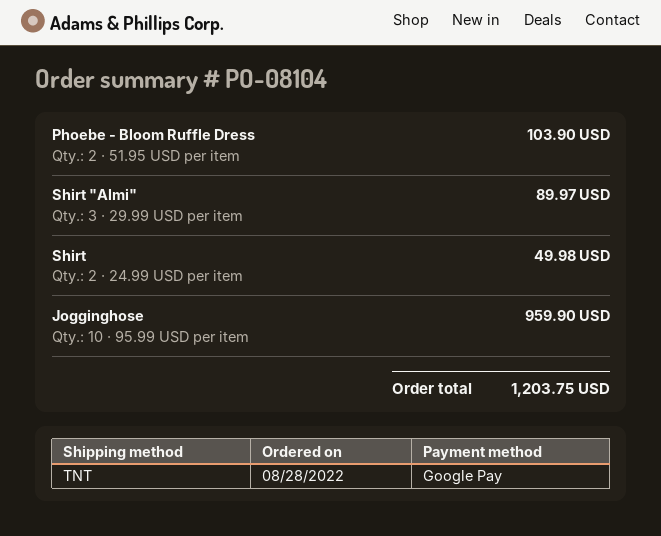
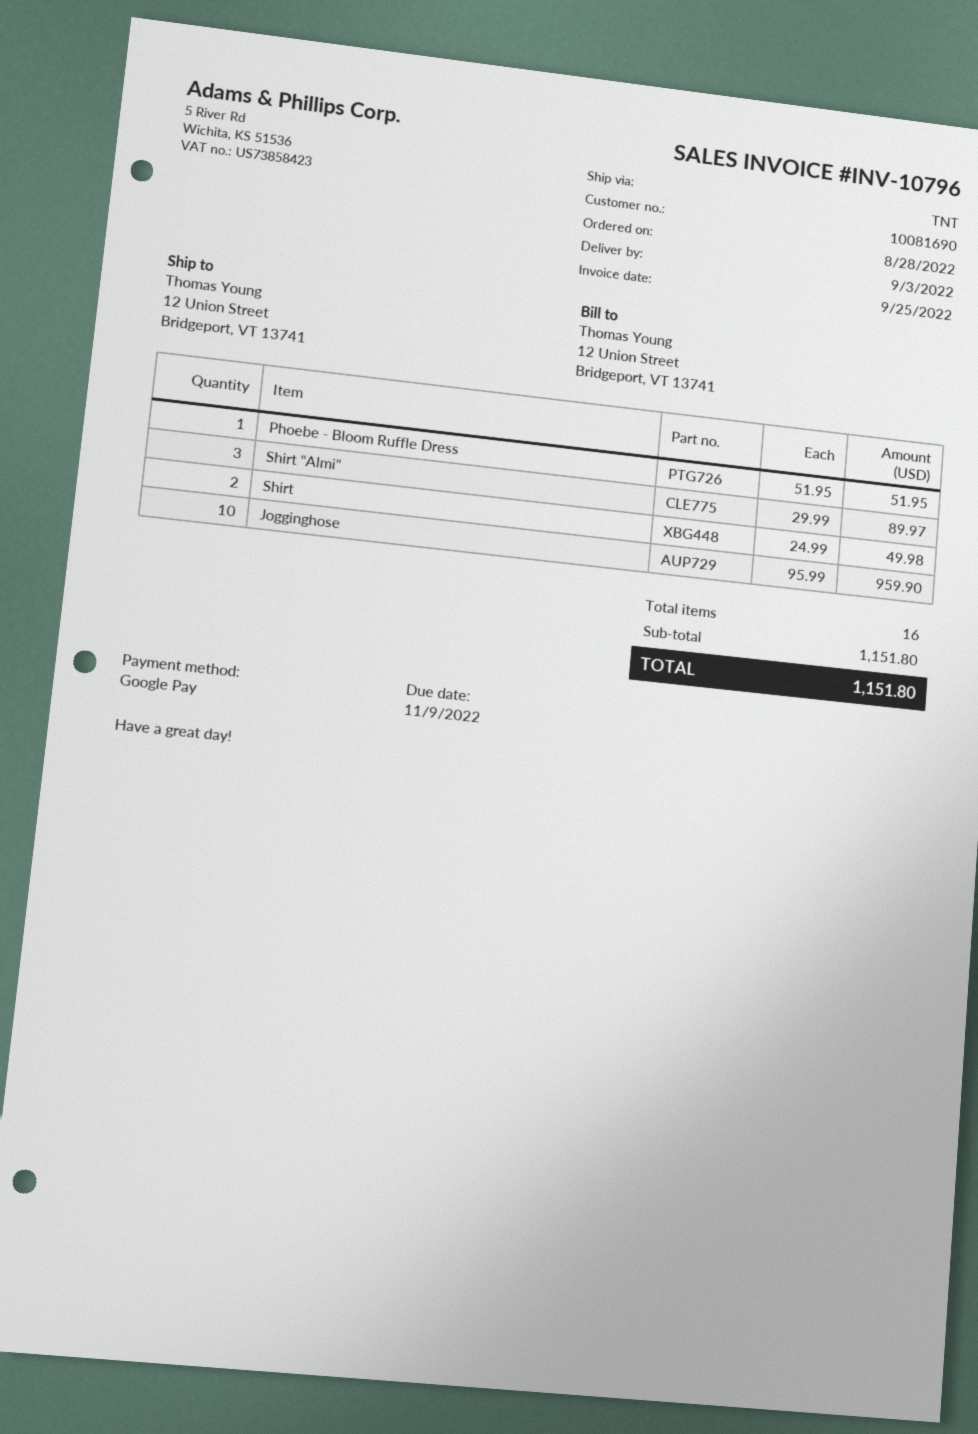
Phoebe - Bloom Ruffle Dress: 2 x 51.95 = 103.90 -> 1 x 51.95 = 51.95
total: 1203.75 -> 1151.80

